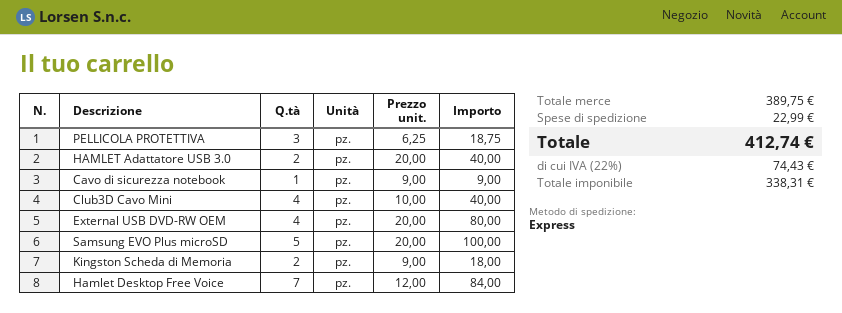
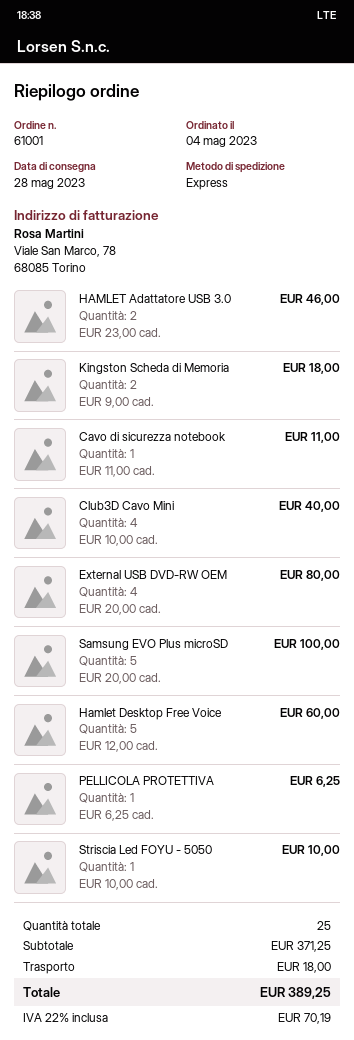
PELLICOLA PROTETTIVA: 3 x 6.25 = 18.75 -> 1 x 6.25 = 6.25
HAMLET Adattatore USB 3.0: 2 x 20.00 = 40.00 -> 2 x 23.00 = 46.00
Cavo di sicurezza notebook: 1 x 9.00 = 9.00 -> 1 x 11.00 = 11.00
Hamlet Desktop Free Voice: 7 x 12.00 = 84.00 -> 5 x 12.00 = 60.00
Striscia Led FOYU - 5050: none -> 1 x 10.00 = 10.00
subtotal: 389.75 -> 371.25
shipping: 22.99 -> 18.00
tax: 22% = 74.43 -> 22% = 70.19
total: 412.74 -> 389.25

